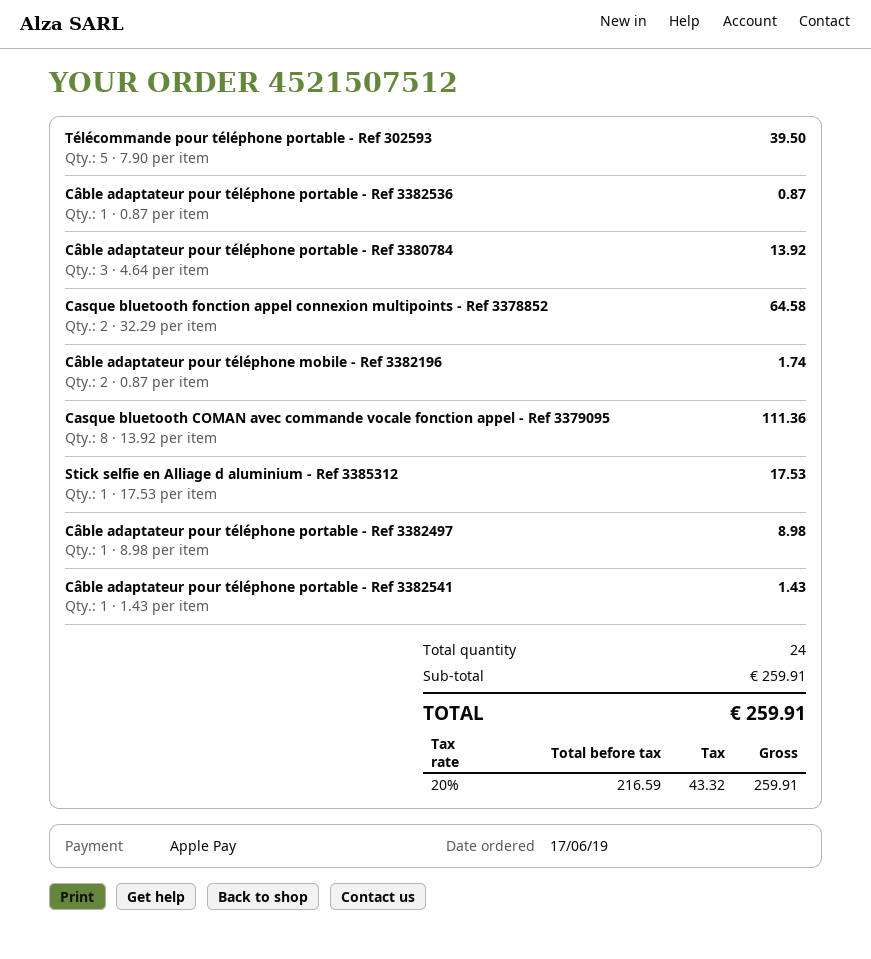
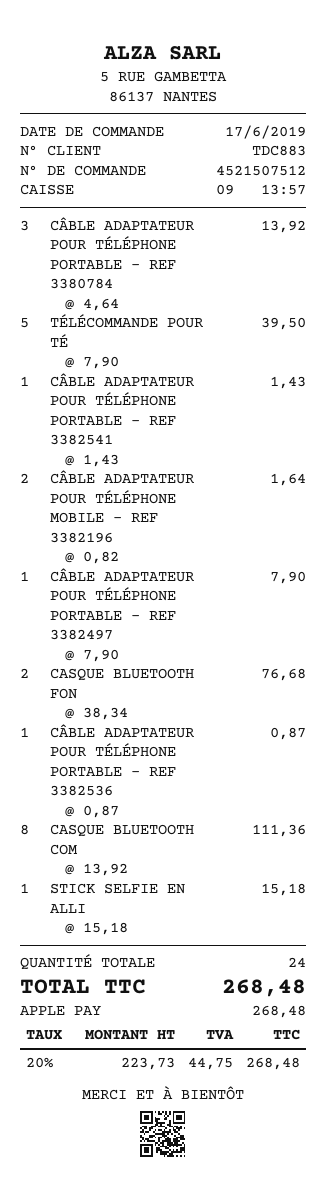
Casque bluetooth fonction appel connexion multipoints - Ref 3378852: 2 x 32.29 = 64.58 -> 2 x 38.34 = 76.68
Câble adaptateur pour téléphone mobile - Ref 3382196: 2 x 0.87 = 1.74 -> 2 x 0.82 = 1.64
Stick selfie en Alliage d aluminium - Ref 3385312: 1 x 17.53 = 17.53 -> 1 x 15.18 = 15.18
Câble adaptateur pour téléphone portable - Ref 3382497: 1 x 8.98 = 8.98 -> 1 x 7.90 = 7.90
net: 216.59 -> 223.73
tax: 20% = 43.32 -> 20% = 44.75
total: 259.91 -> 268.48

